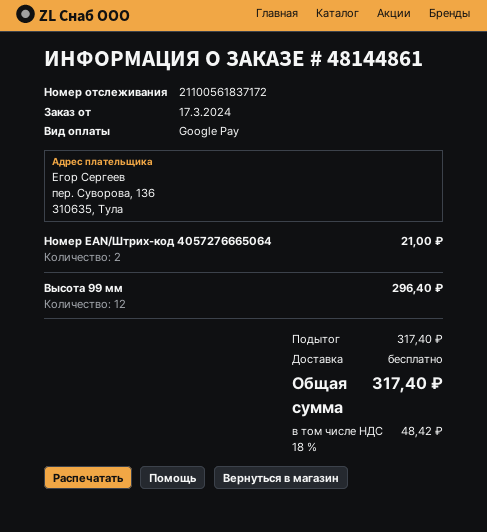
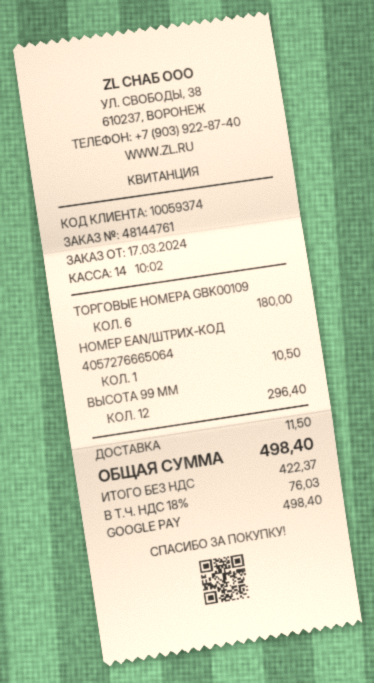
order number: 48144861 -> 48144761
Номер EAN/Штрих-код 4057276665064: 2 for 21.00 -> 1 for 10.50
ТОРГОВЫЕ НОМЕРА GBK00109: none -> 6 for 180.00
shipping: 0.00 -> 11.50
tax: 18% = 48.42 -> 18% = 76.03
total: 317.40 -> 498.40

